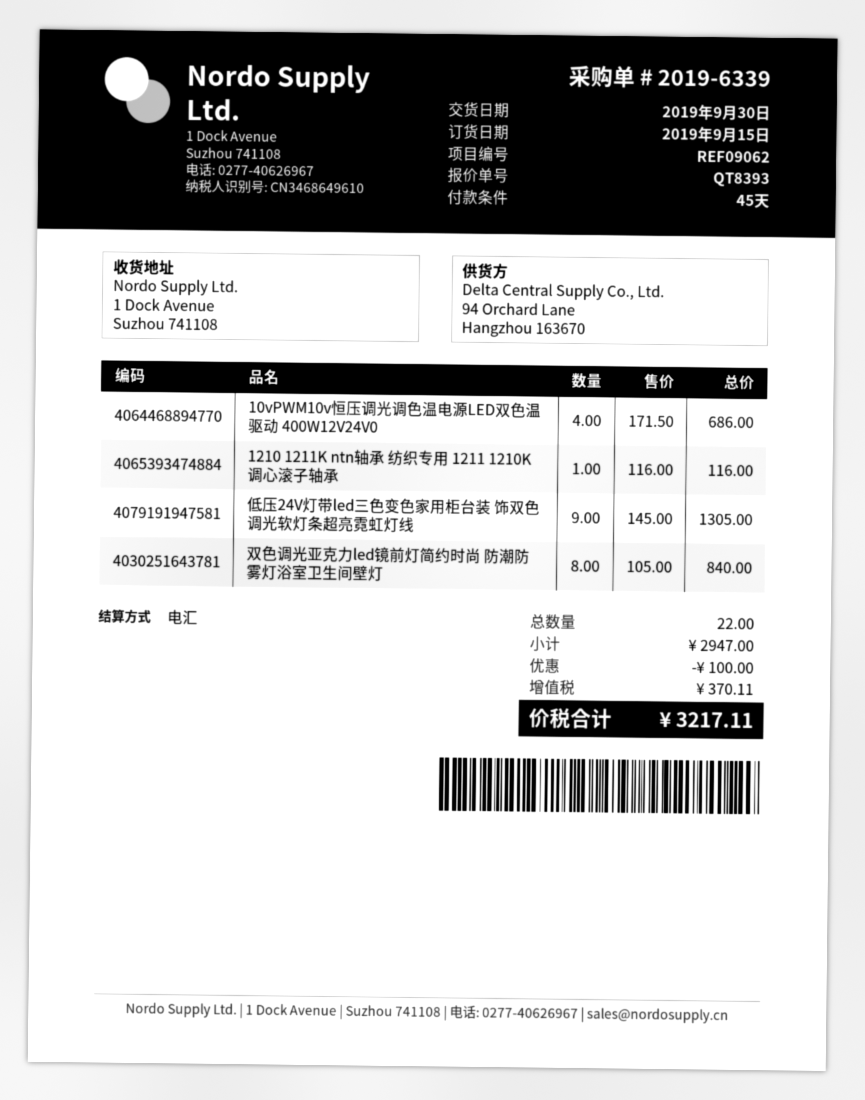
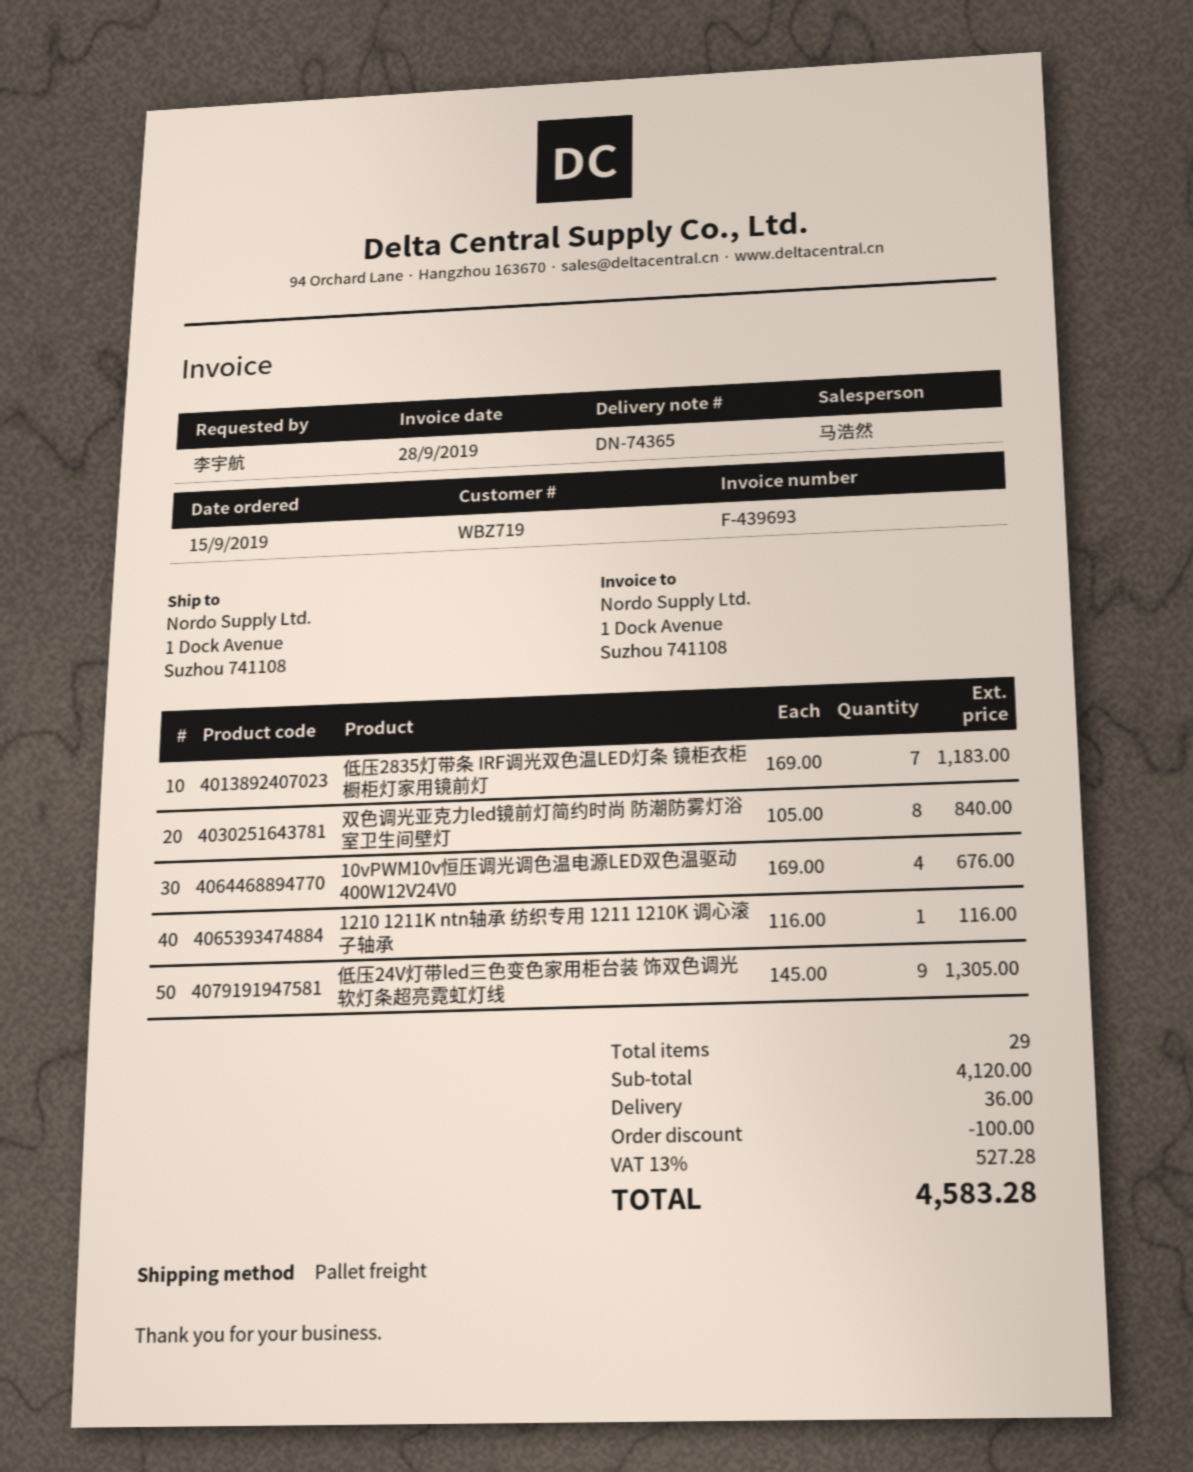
10vPWM10v恒压调光调色温电源LED双色温驱动 400W12V24V0: 4 x 171.50 = 686.00 -> 4 x 169.00 = 676.00
低压2835灯带条 IRF调光双色温LED灯条 镜柜衣柜橱柜灯家用镜前灯: none -> 7 x 169.00 = 1183.00
total quantity: 22 -> 29
subtotal: 2947.00 -> 4120.00
shipping: none -> 36.00
tax: 370.11 -> 527.28
total: 3217.11 -> 4583.28

